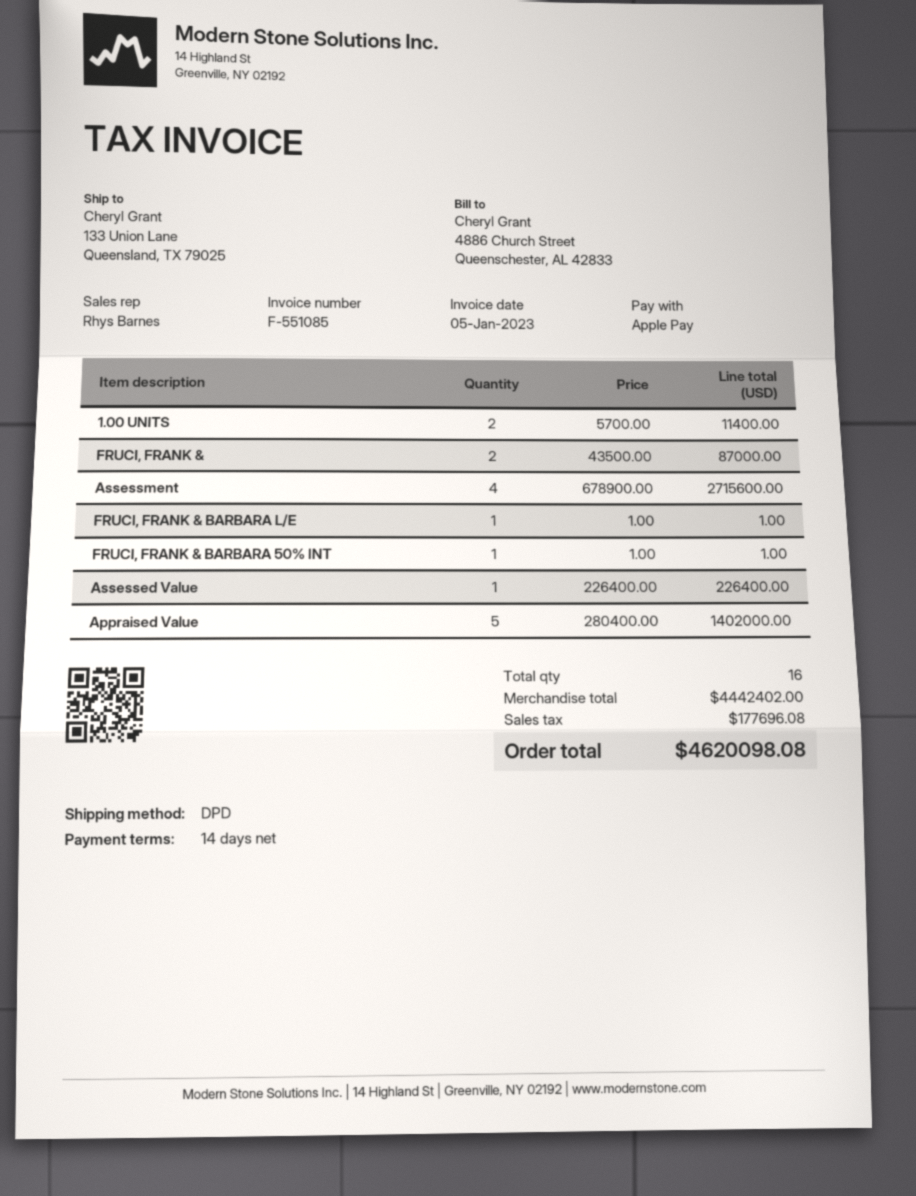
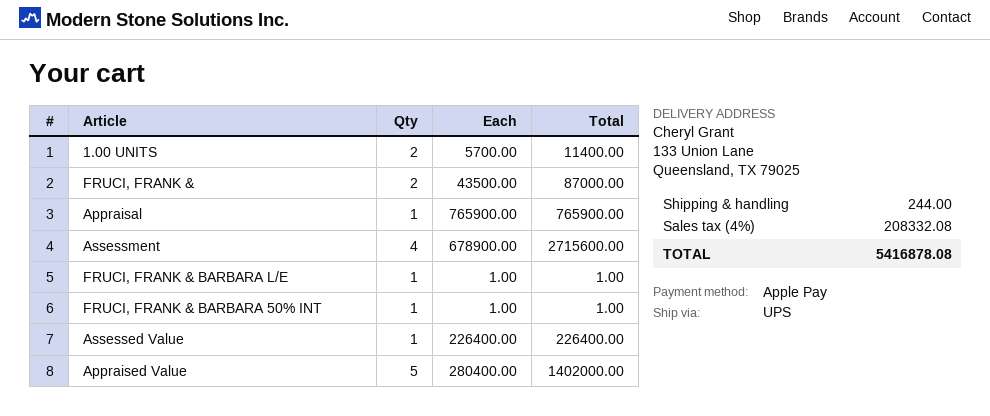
shipping method: DPD -> UPS
Appraisal: none -> 1 x 765900.00 = 765900.00
shipping: none -> 244.00
tax: 177696.08 -> 208332.08
total: 4620098.08 -> 5416878.08

